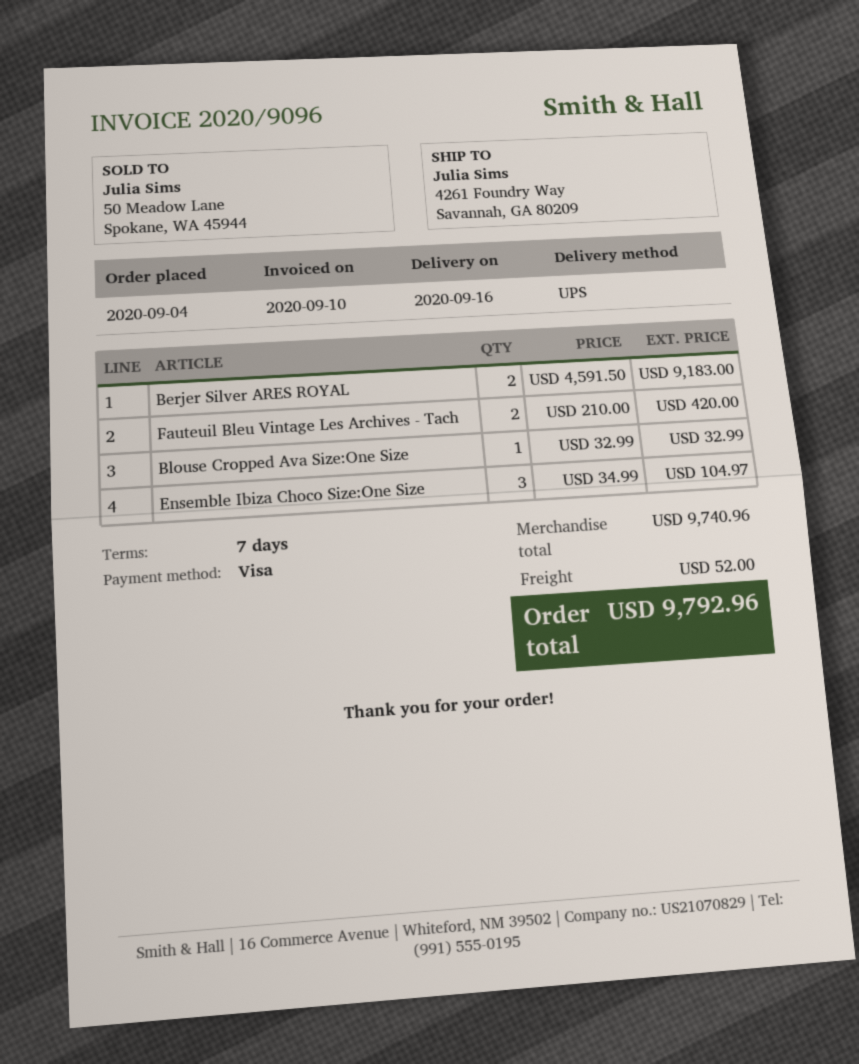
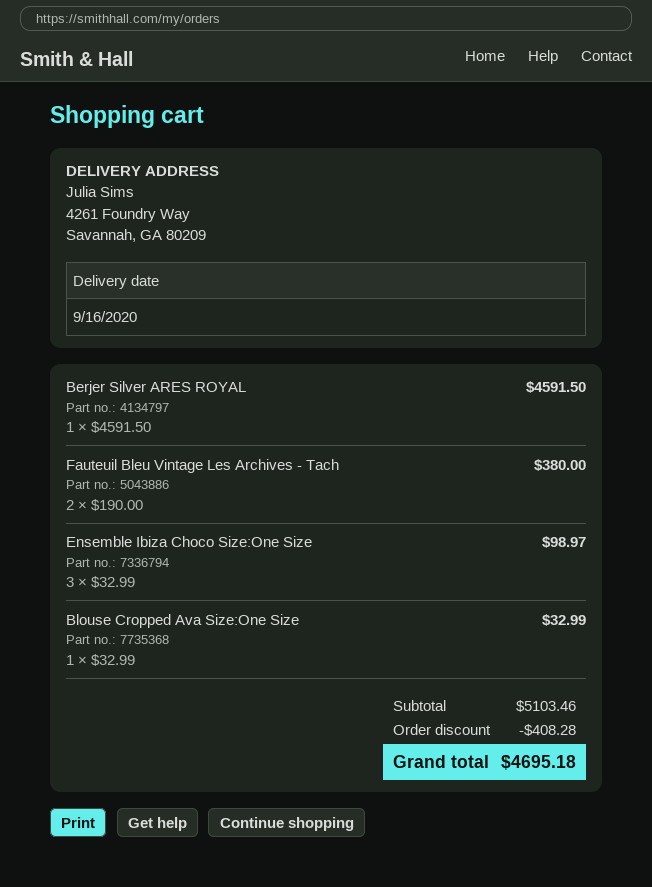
Berjer Silver ARES ROYAL: 2 x 4591.50 = 9183.00 -> 1 x 4591.50 = 4591.50
Fauteuil Bleu Vintage Les Archives - Tach: 2 x 210.00 = 420.00 -> 2 x 190.00 = 380.00
Ensemble Ibiza Choco Size:One Size: 3 x 34.99 = 104.97 -> 3 x 32.99 = 98.97
subtotal: 9740.96 -> 5103.46
discount: none -> 408.28
shipping: 52.00 -> none
total: 9792.96 -> 4695.18

